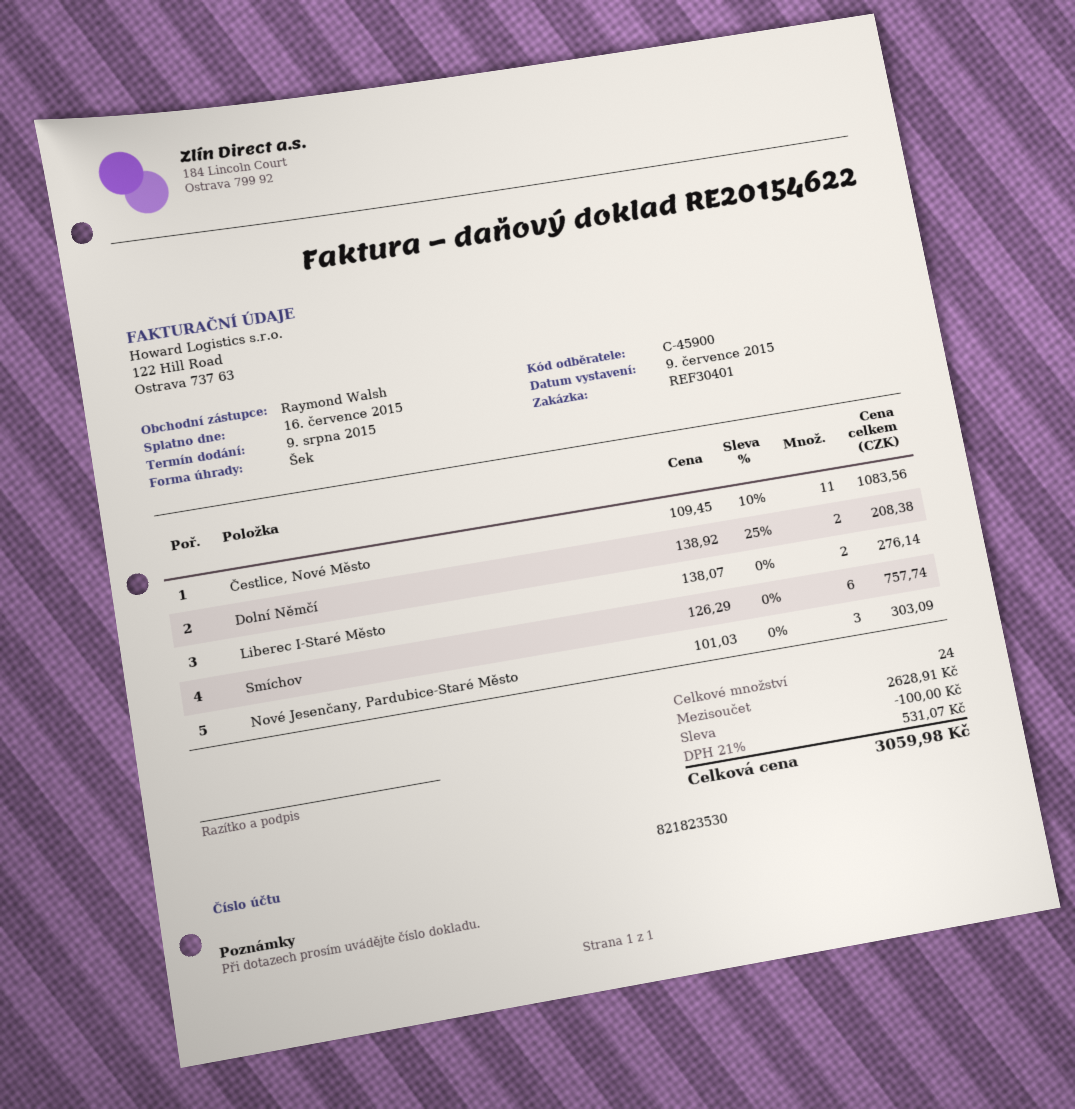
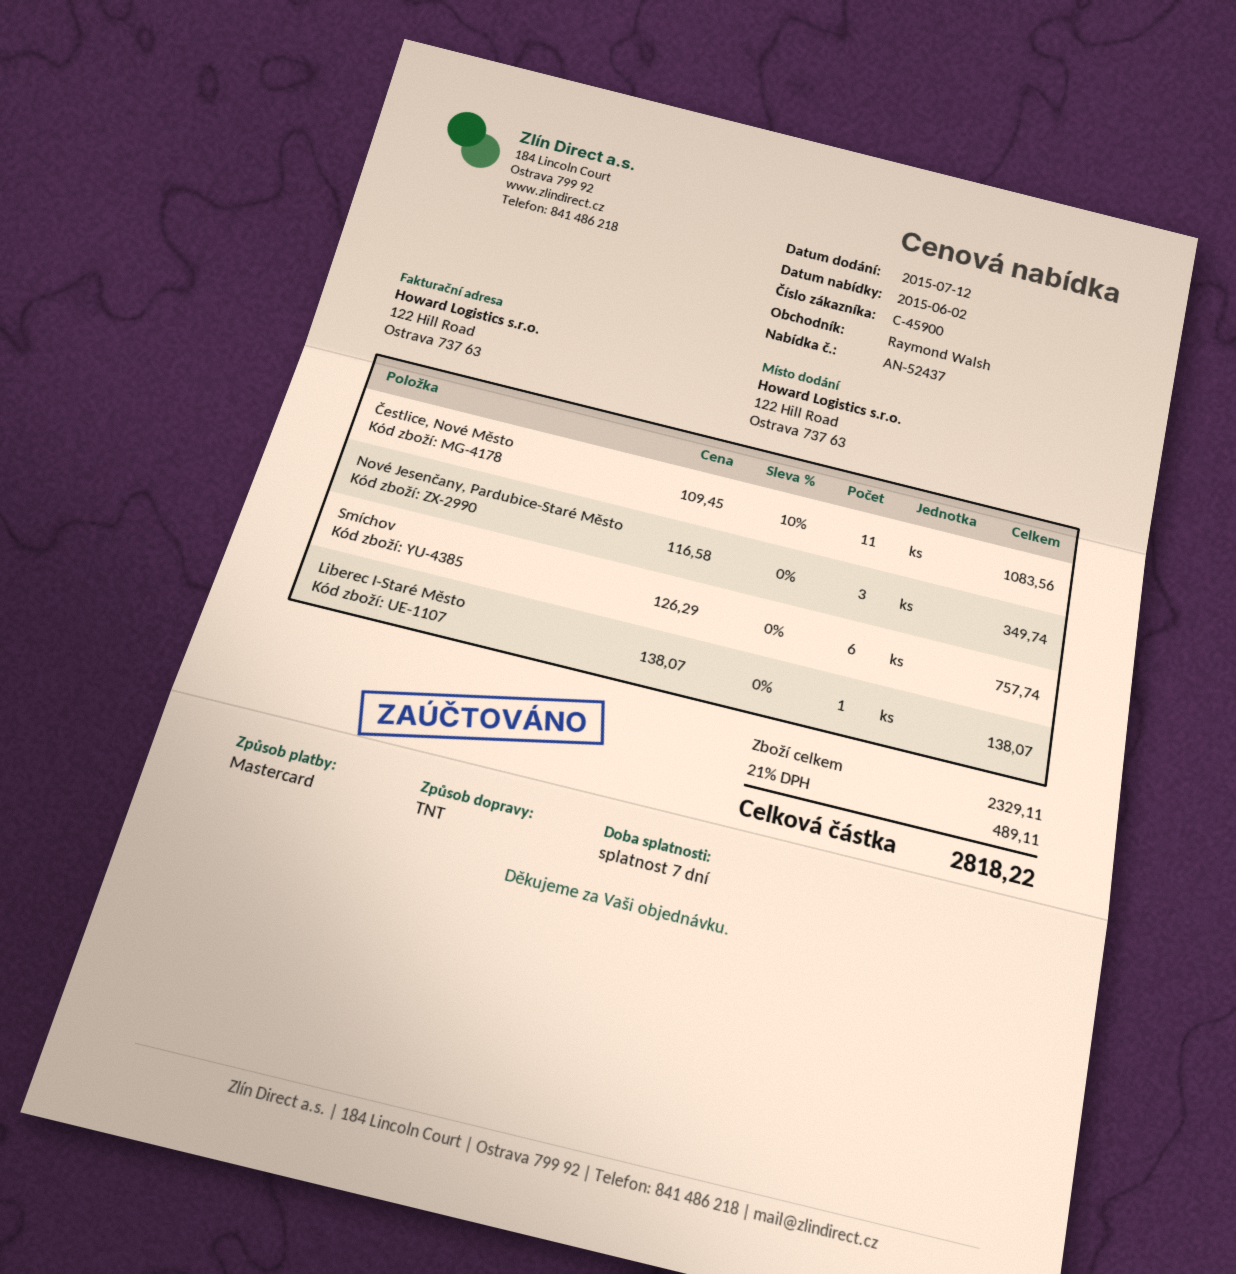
delivery date: 2015-08-09 -> 2015-07-12
payment method: cheque -> Mastercard
Dolní Němčí: 2 x 138.92 - 25% = 208.38 -> none
Liberec I-Staré Město: 2 x 138.07 = 276.14 -> 1 x 138.07 = 138.07
Nové Jesenčany, Pardubice-Staré Město: 3 x 101.03 = 303.09 -> 3 x 116.58 = 349.74
subtotal: 2628.91 -> 2329.11
discount: 100.00 -> none
tax: 21% = 531.07 -> 21% = 489.11
total: 3059.98 -> 2818.22

